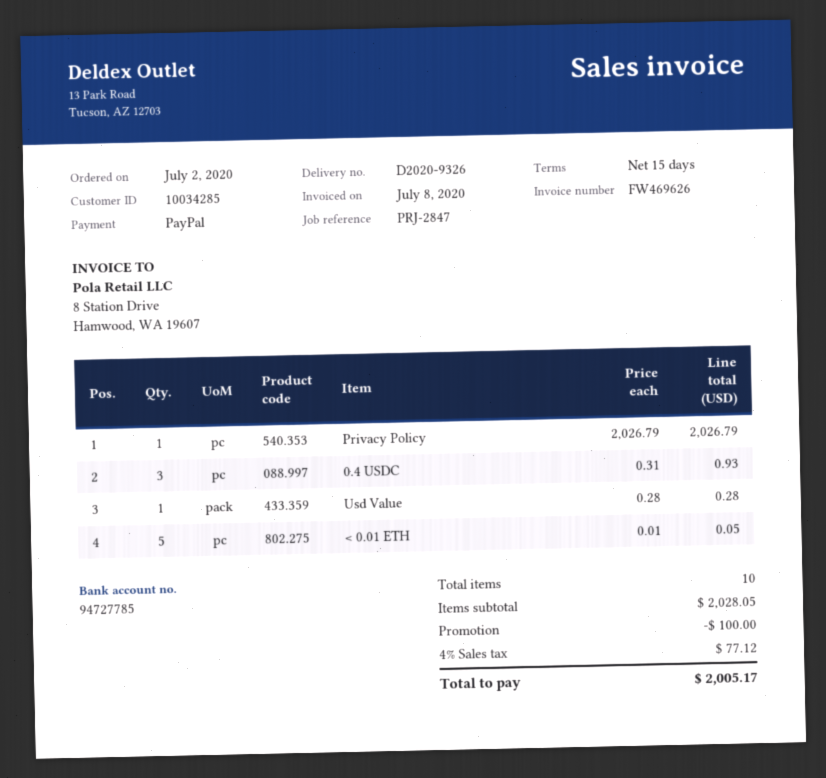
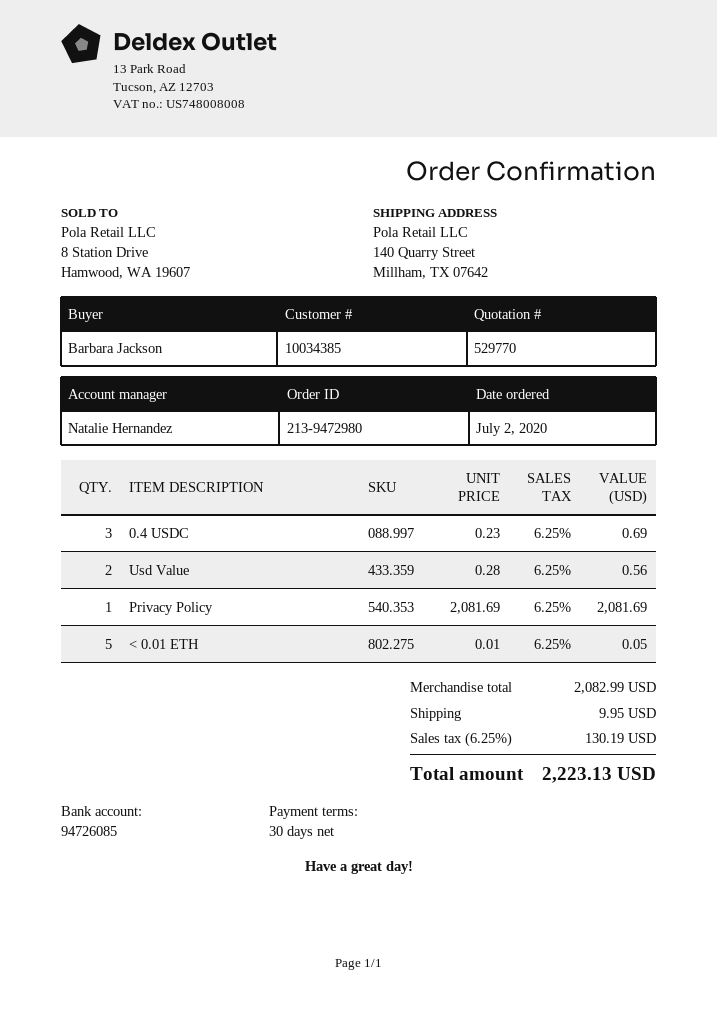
payment terms: 15 days -> 30 days
customer number: 10034285 -> 10034385
bank account: 94727785 -> 94726085
Privacy Policy: 1 x 2026.79 = 2026.79 -> 1 x 2081.69 = 2081.69
0.4 USDC: 3 x 0.31 = 0.93 -> 3 x 0.23 = 0.69
Usd Value: 1 x 0.28 = 0.28 -> 2 x 0.28 = 0.56
subtotal: 2028.05 -> 2082.99
discount: 100.00 -> none
shipping: none -> 9.95
tax: 4% = 77.12 -> 6.25% = 130.19
total: 2005.17 -> 2223.13

